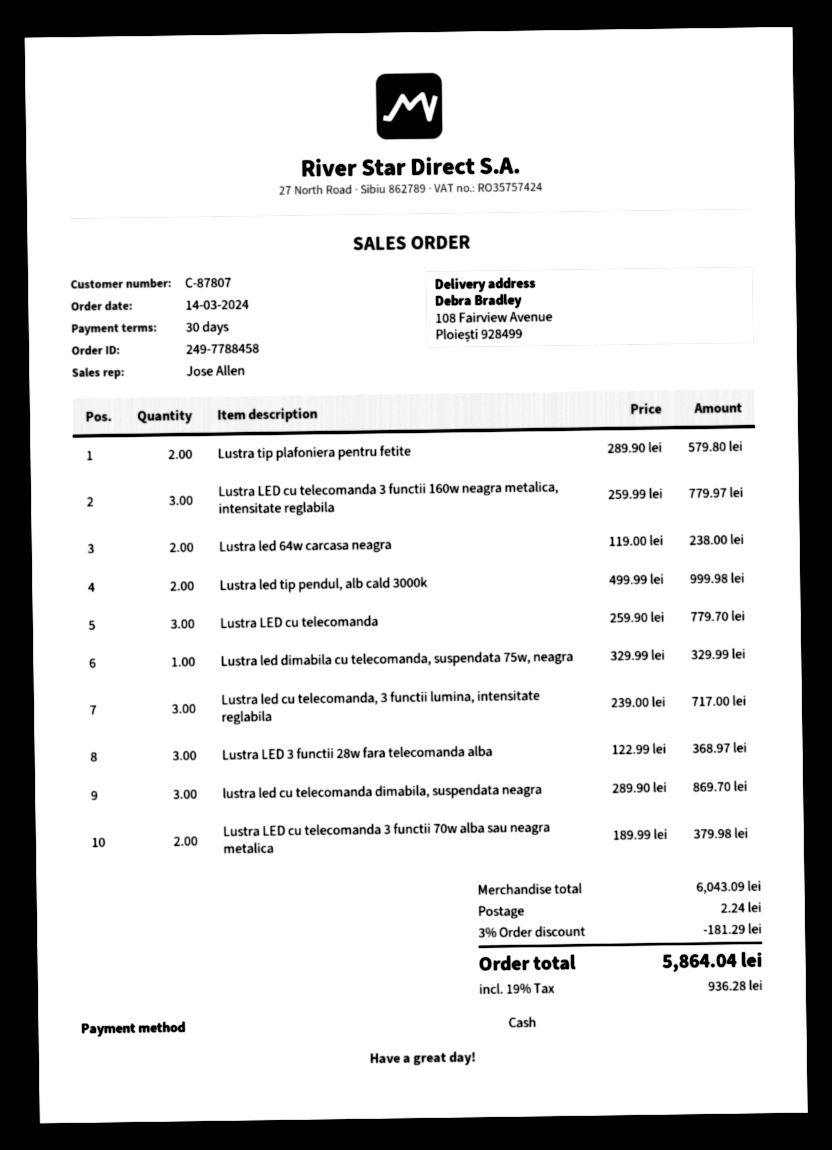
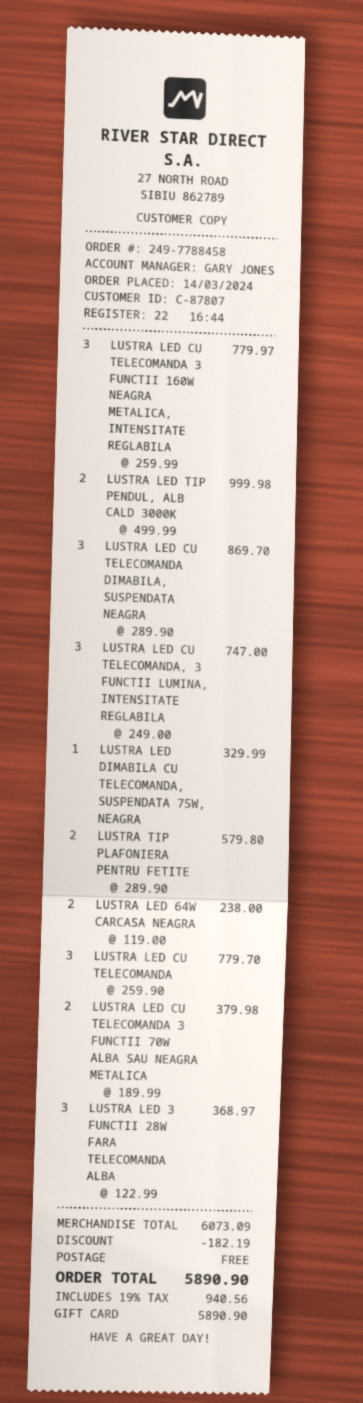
sales rep: Jose Allen -> GARY JONES
payment method: cash -> gift card
Lustra led cu telecomanda, 3 functii lumina, intensitate reglabila: 3 x 239.00 = 717.00 -> 3 x 249.00 = 747.00
subtotal: 6043.09 -> 6073.09
discount: 181.29 -> 182.19
shipping: 2.24 -> 0.00
tax: 19% = 936.28 -> 19% = 940.56
total: 5864.04 -> 5890.90

